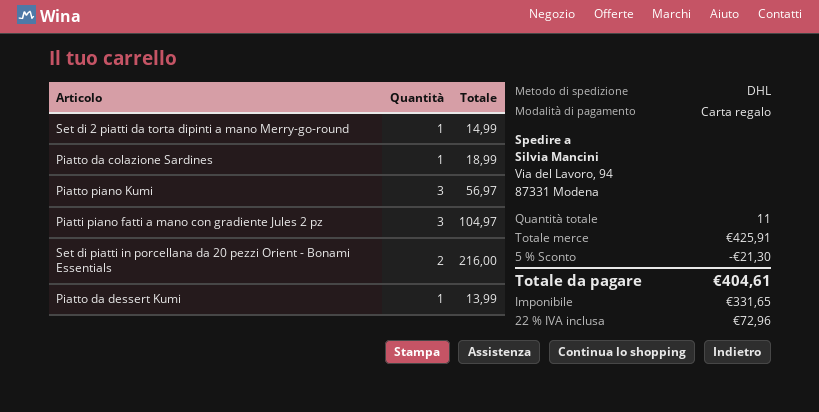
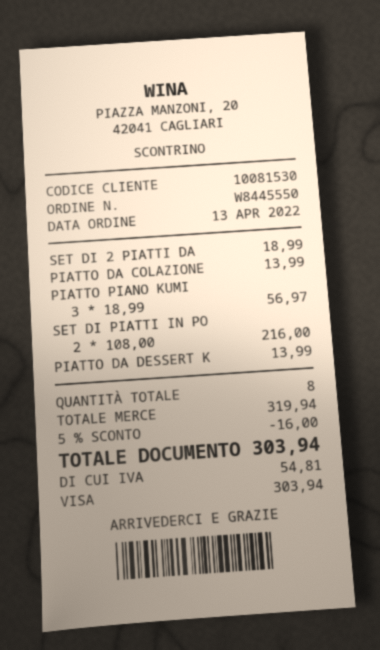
payment method: gift card -> Visa
Set di 2 piatti da torta dipinti a mano Merry-go-round: 1 for 14.99 -> 1 for 18.99
Piatto da colazione Sardines: 1 for 18.99 -> 1 for 13.99
Piatti piano fatti a mano con gradiente Jules 2 pz: 3 for 104.97 -> none
total quantity: 11 -> 8
subtotal: 425.91 -> 319.94
discount: 5% = 21.30 -> 5% = 16.00
tax: 72.96 -> 54.81
total: 404.61 -> 303.94

